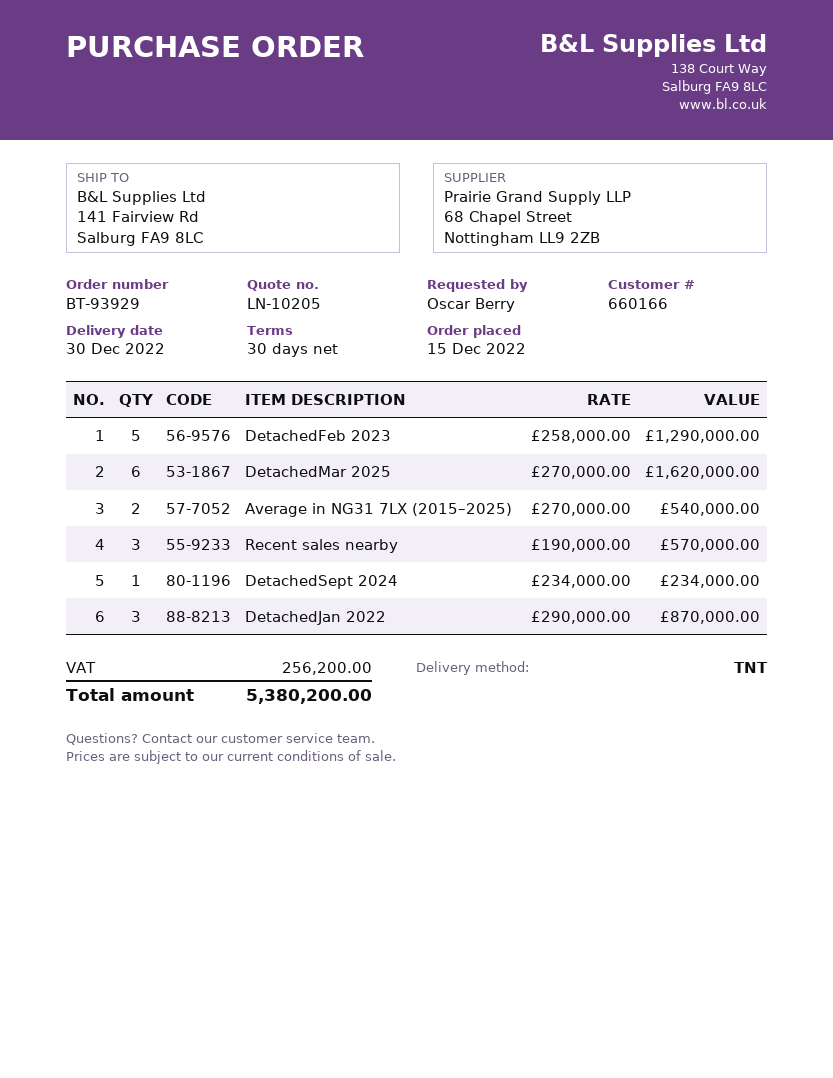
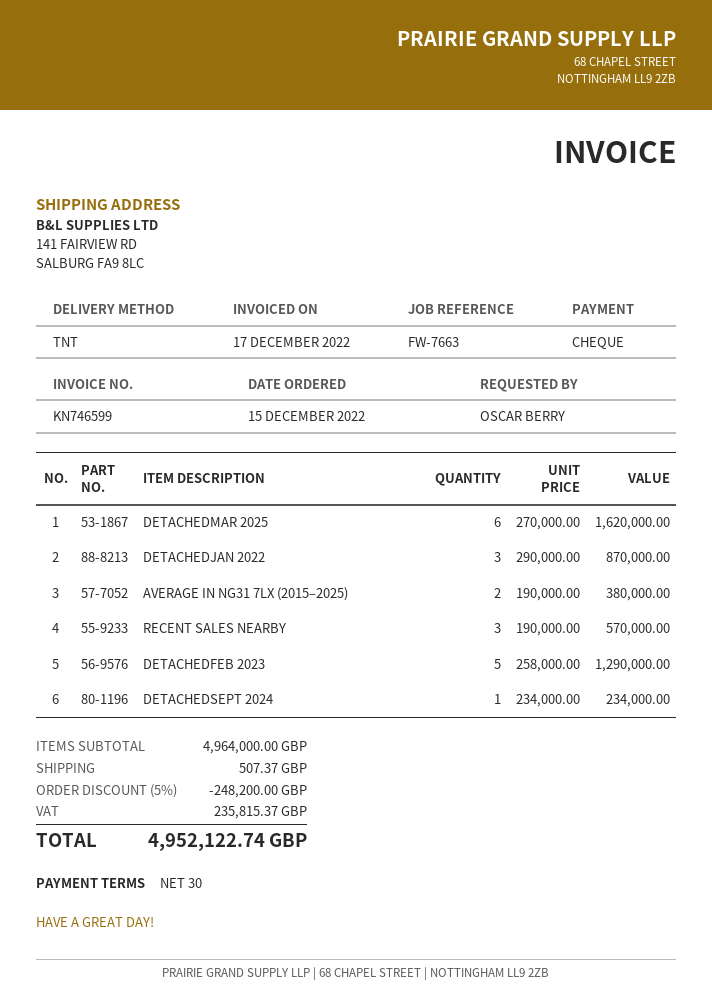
Average in NG31 7LX (2015–2025): 2 x 270000.00 = 540000.00 -> 2 x 190000.00 = 380000.00
discount: none -> 5% = 248200.00
shipping: none -> 507.37
tax: 256200.00 -> 235815.37
total: 5380200.00 -> 4952122.74

